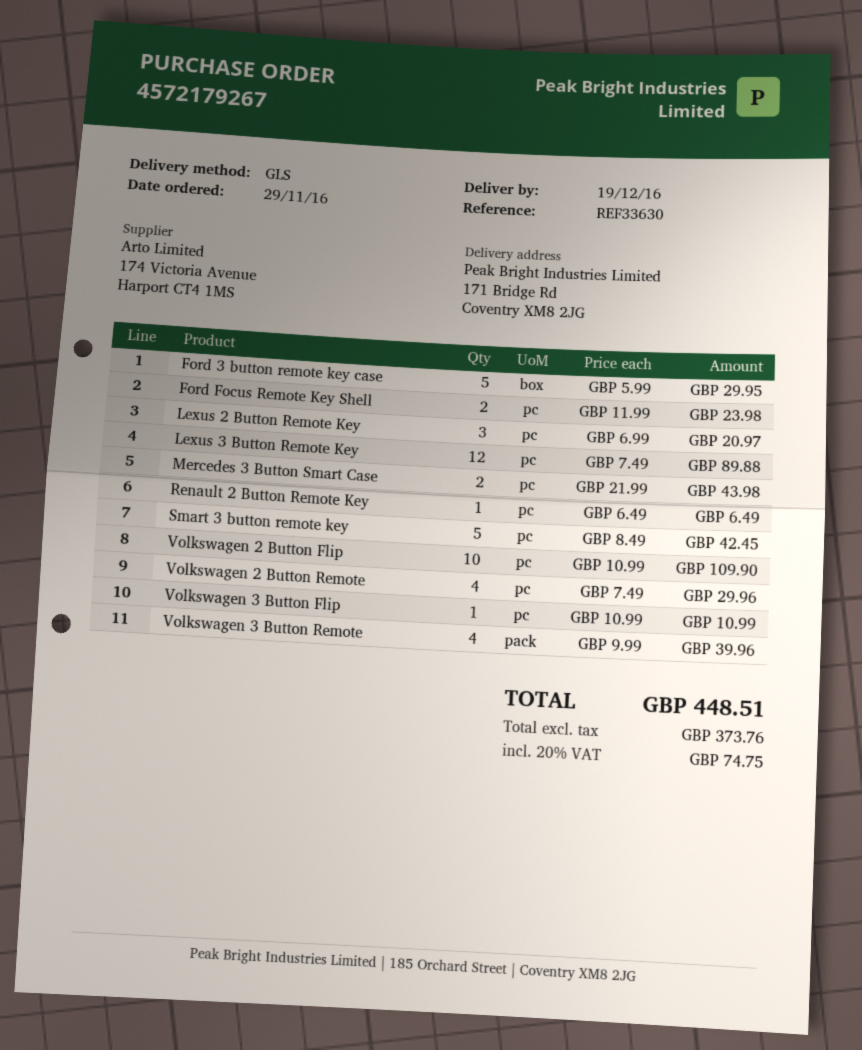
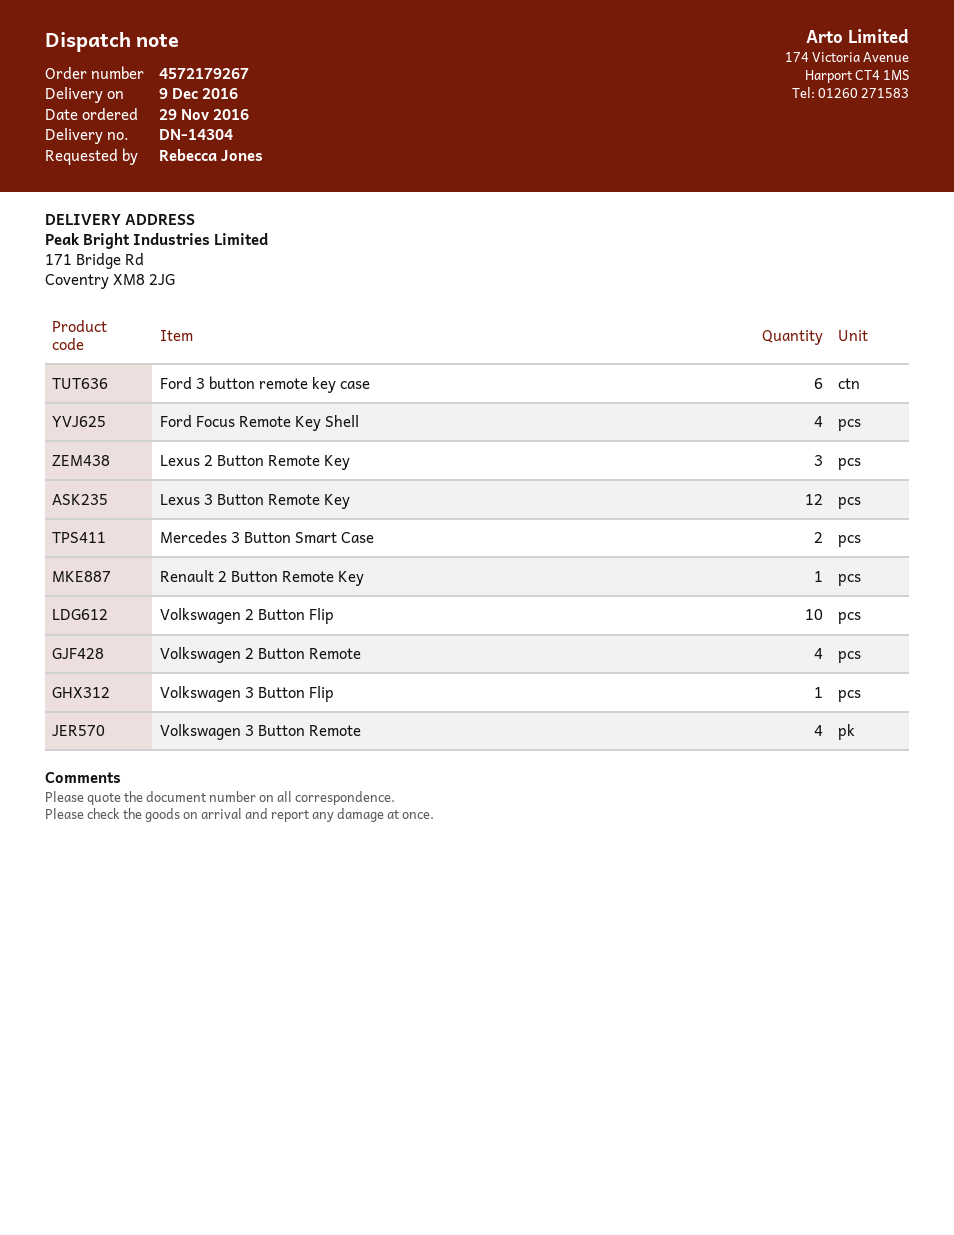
delivery date: 2016-12-19 -> 2016-12-09
Ford 3 button remote key case: 5 -> 6
Ford Focus Remote Key Shell: 2 -> 4
Smart 3 button remote key: 5 -> none

